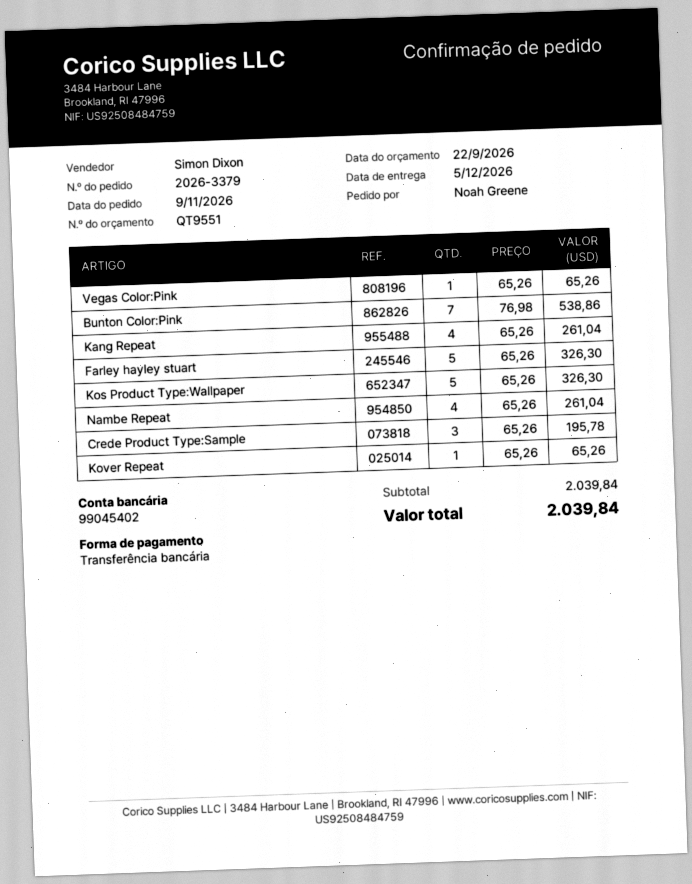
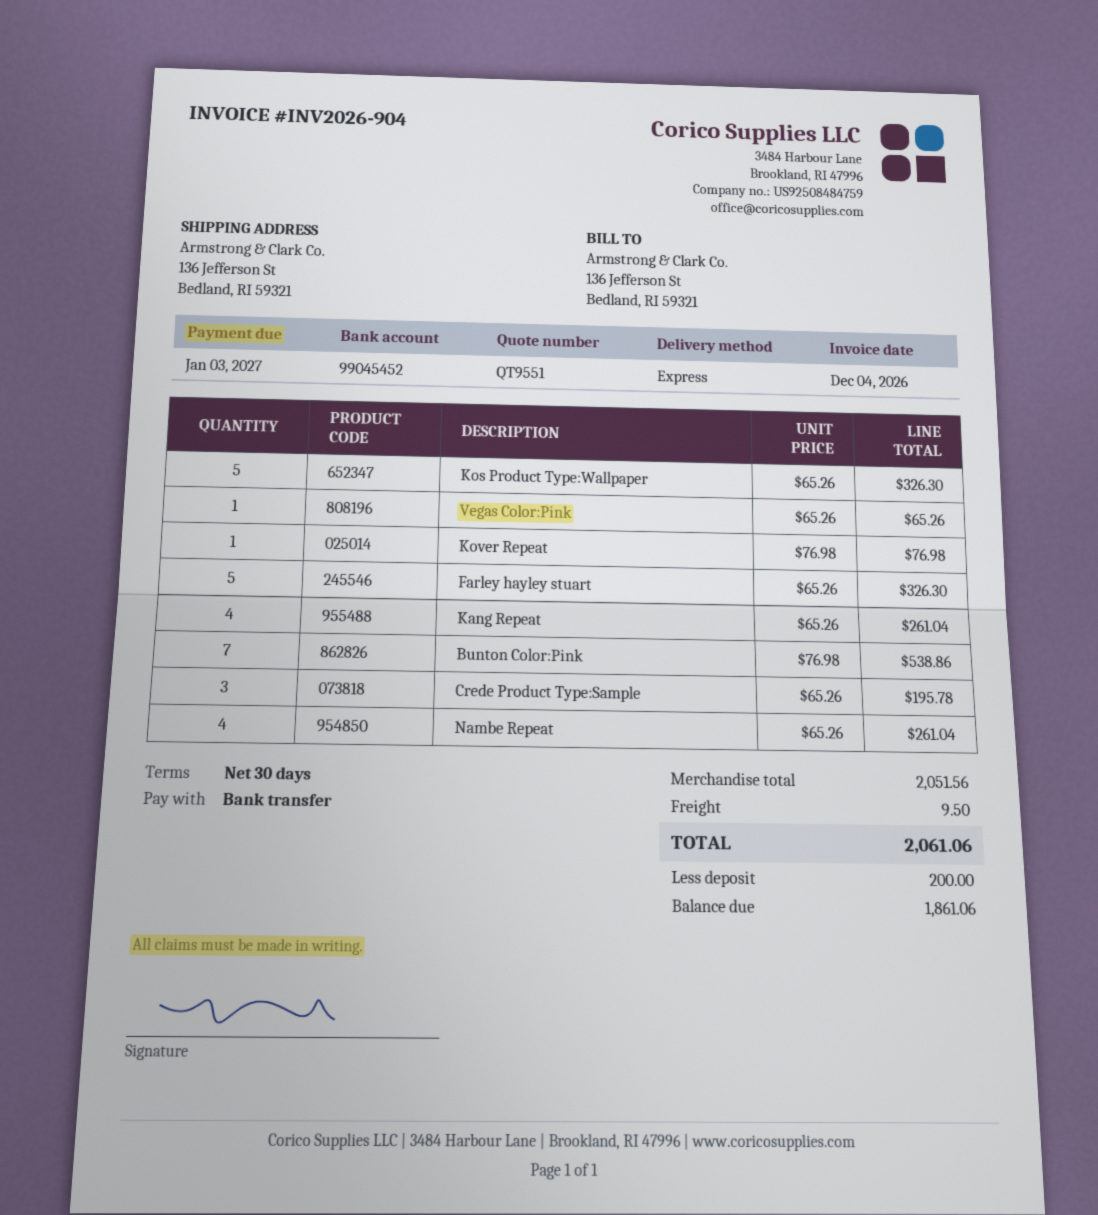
bank account: 99045402 -> 99045452
Kover Repeat: 1 x 65.26 = 65.26 -> 1 x 76.98 = 76.98
subtotal: 2039.84 -> 2051.56
shipping: none -> 9.50
total: 2039.84 -> 2061.06

